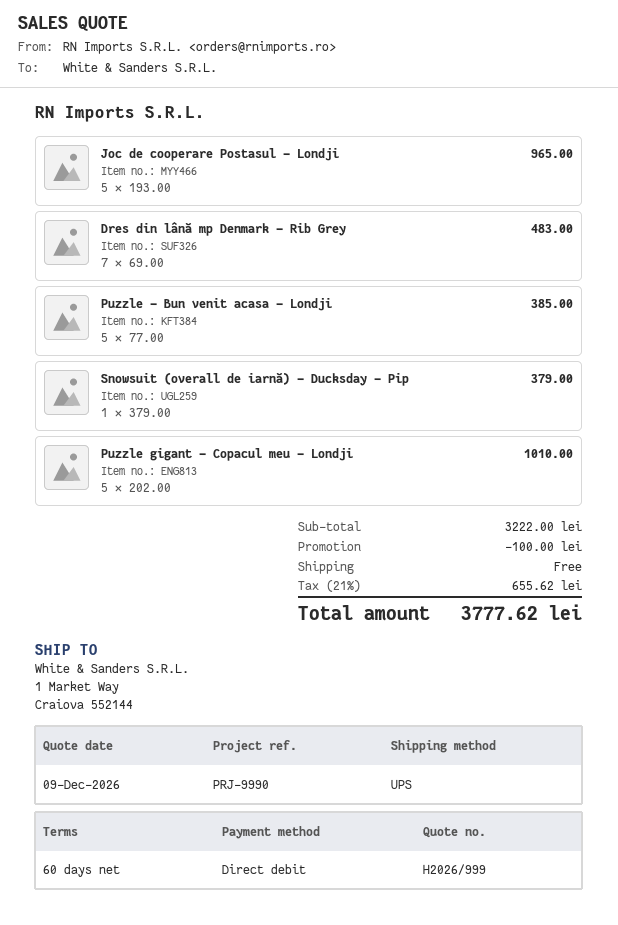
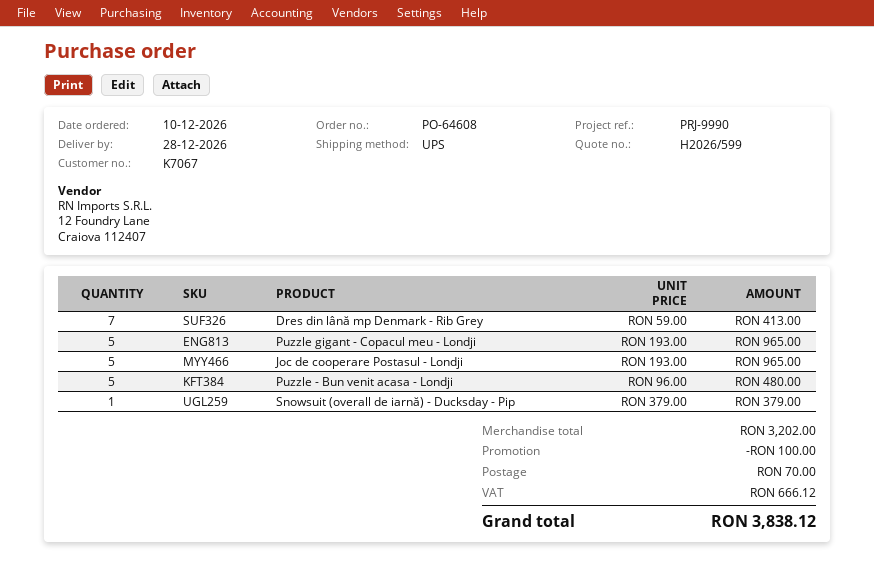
quote number: H2026/999 -> H2026/599
Dres din lână mp Denmark - Rib Grey: 7 x 69.00 = 483.00 -> 7 x 59.00 = 413.00
Puzzle - Bun venit acasa - Londji: 5 x 77.00 = 385.00 -> 5 x 96.00 = 480.00
Puzzle gigant - Copacul meu - Londji: 5 x 202.00 = 1010.00 -> 5 x 193.00 = 965.00
subtotal: 3222.00 -> 3202.00
shipping: 0.00 -> 70.00
tax: 655.62 -> 666.12
total: 3777.62 -> 3838.12

